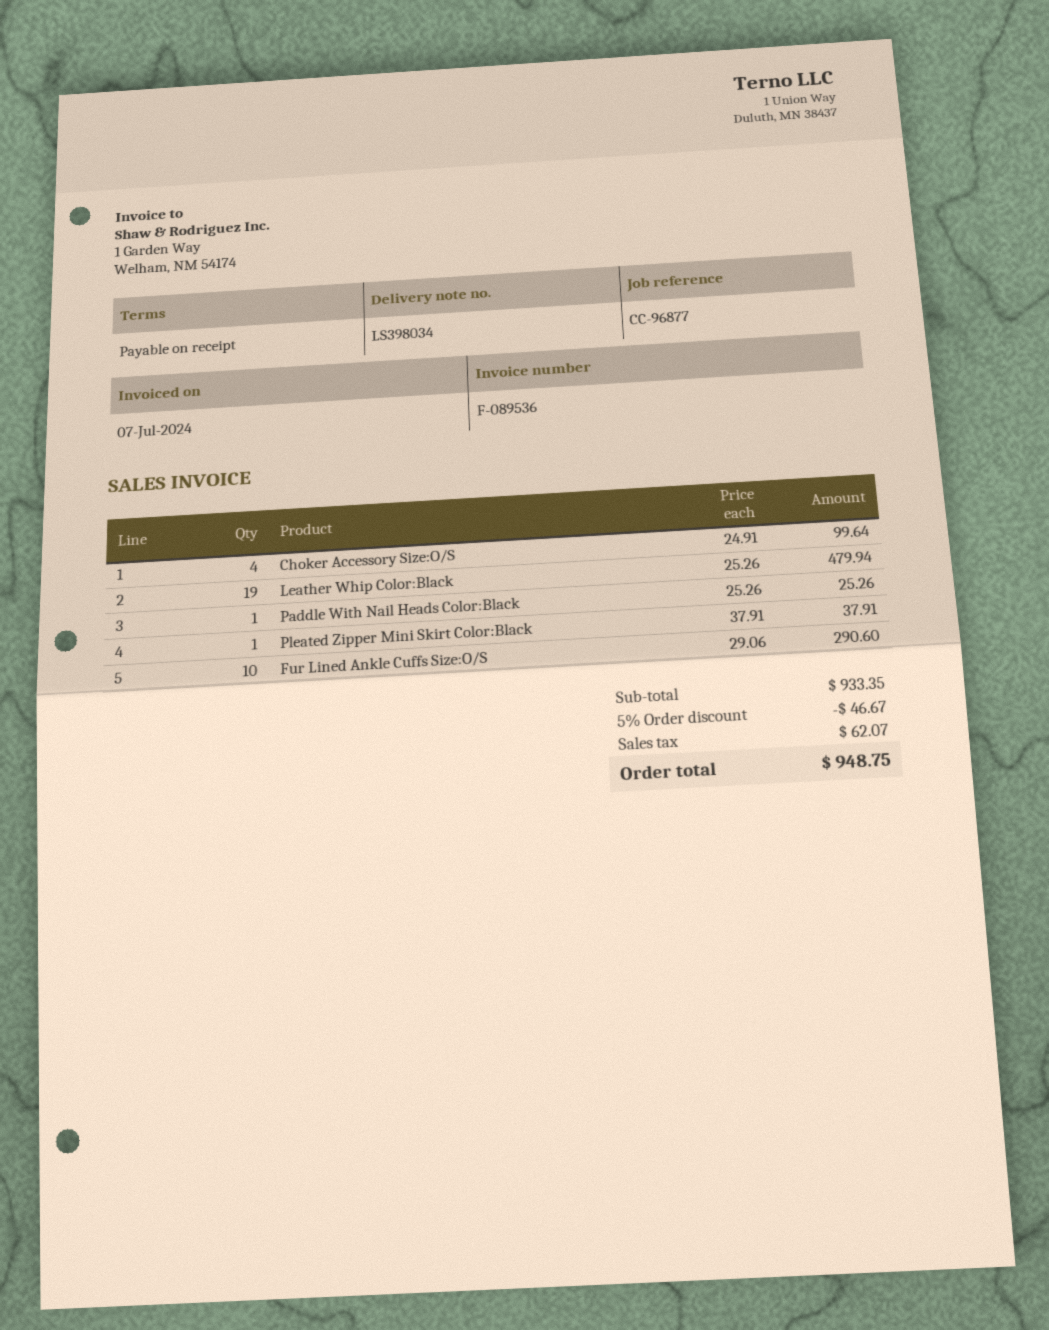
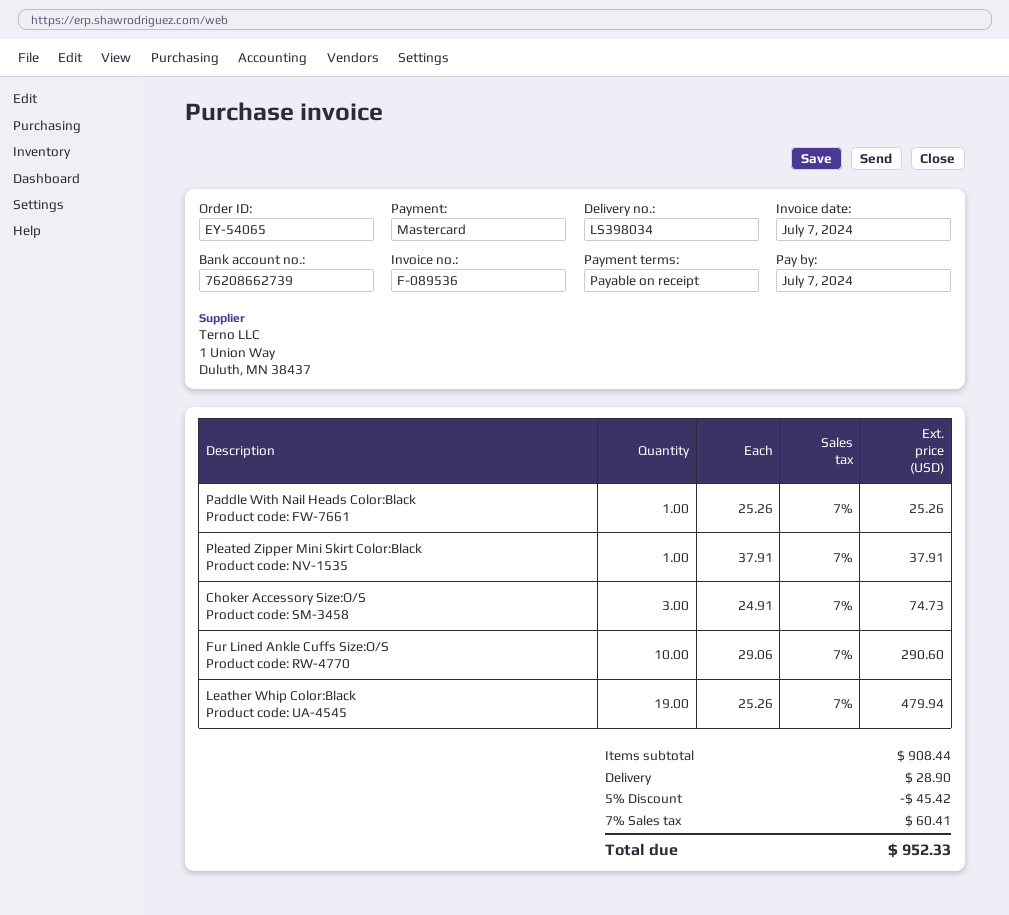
Choker Accessory Size:O/S: 4 x 24.91 = 99.64 -> 3 x 24.91 = 74.73
subtotal: 933.35 -> 908.44
discount: 5% = 46.67 -> 5% = 45.42
shipping: none -> 28.90
tax: 62.07 -> 60.41
total: 948.75 -> 952.33

